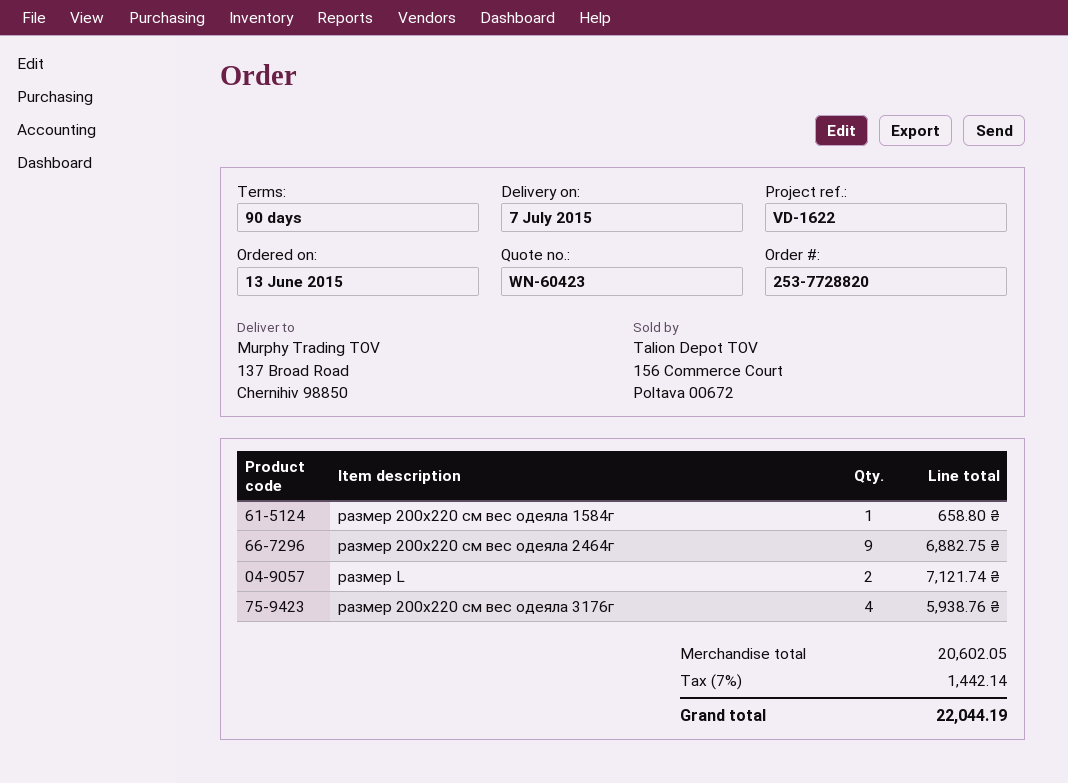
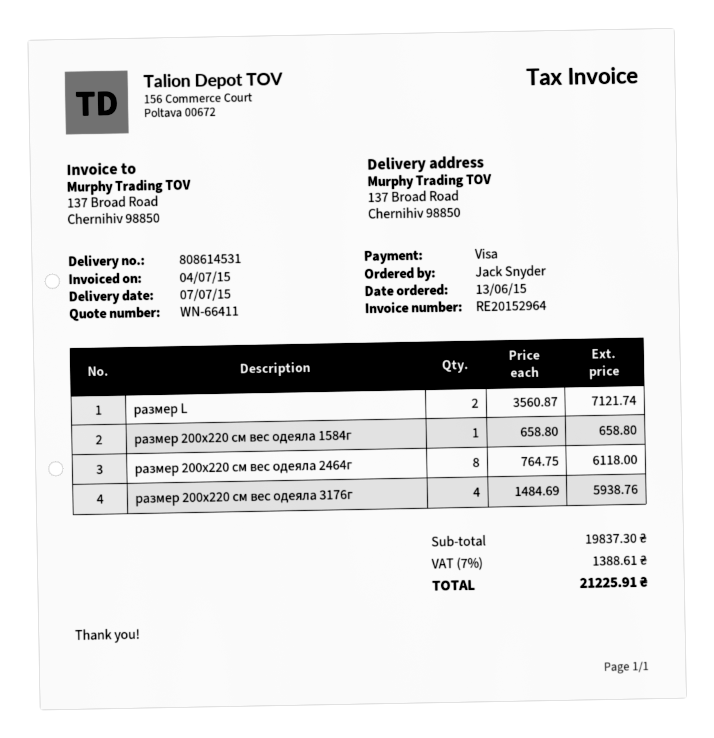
quote number: WN-60423 -> WN-66411
размер 200х220 см вес одеяла 2464г: 9 for 6882.75 -> 8 for 6118.00
subtotal: 20602.05 -> 19837.30
tax: 7% = 1442.14 -> 7% = 1388.61
total: 22044.19 -> 21225.91

